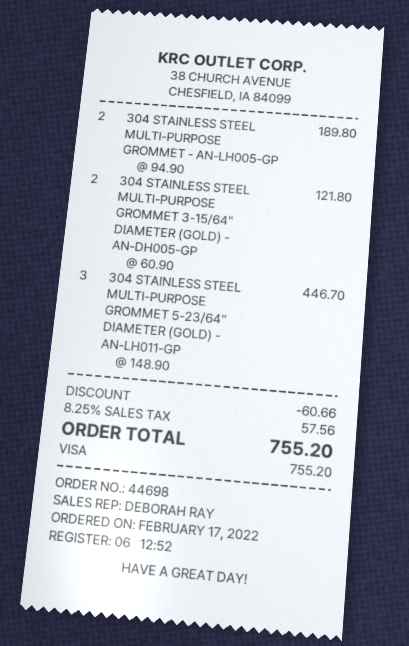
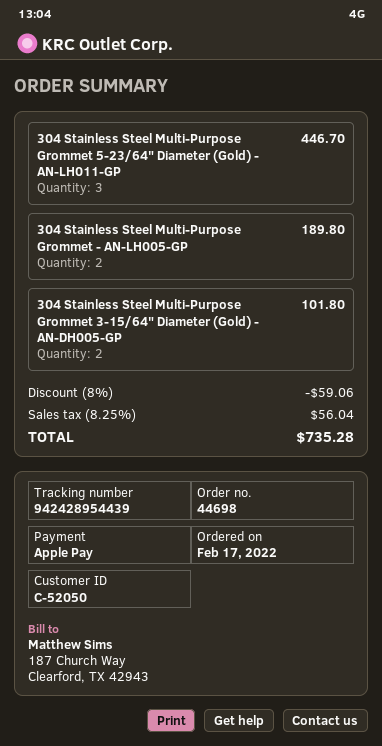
payment method: Visa -> Apple Pay
304 STAINLESS STEEL MULTI-PURPOSE GROMMET 3-15/64" DIAMETER (GOLD) - AN-DH005-GP: 2 for 121.80 -> 2 for 101.80
discount: 60.66 -> 59.06
tax: 8.25% = 57.56 -> 8.25% = 56.04
total: 755.20 -> 735.28

